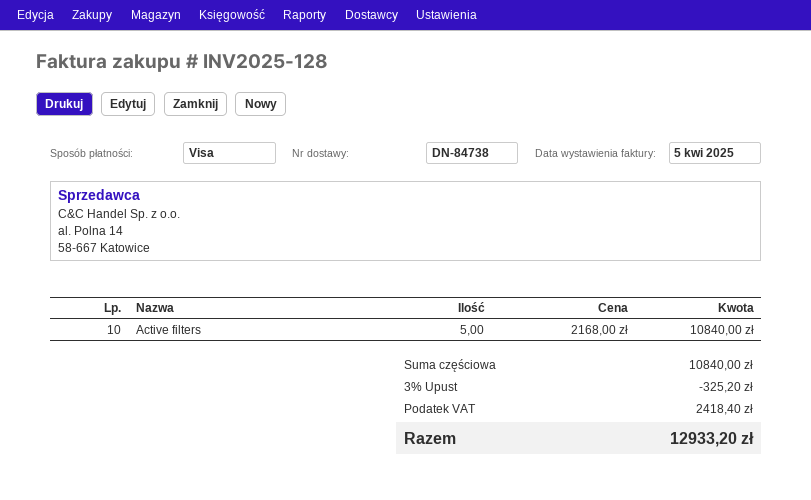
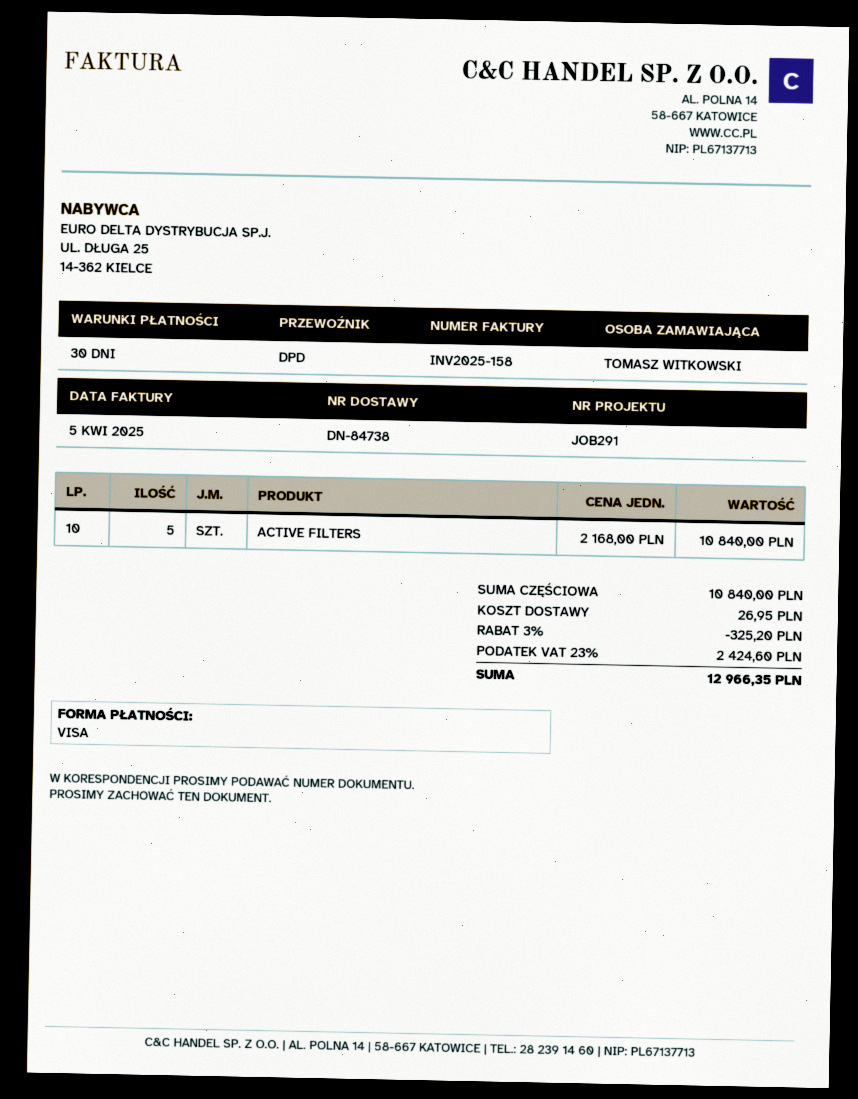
invoice number: INV2025-128 -> INV2025-158
shipping: none -> 26.95
tax: 2418.40 -> 2424.60
total: 12933.20 -> 12966.35

